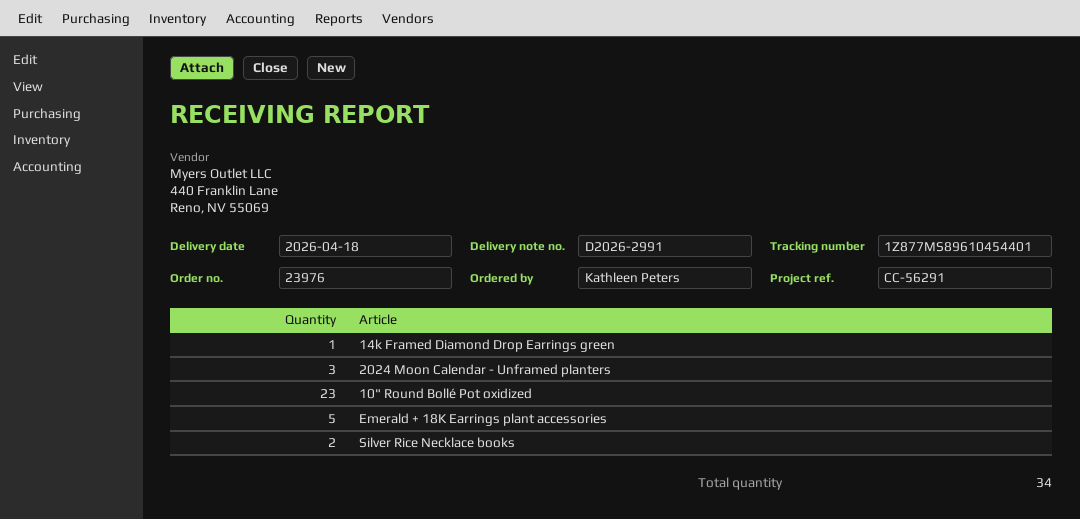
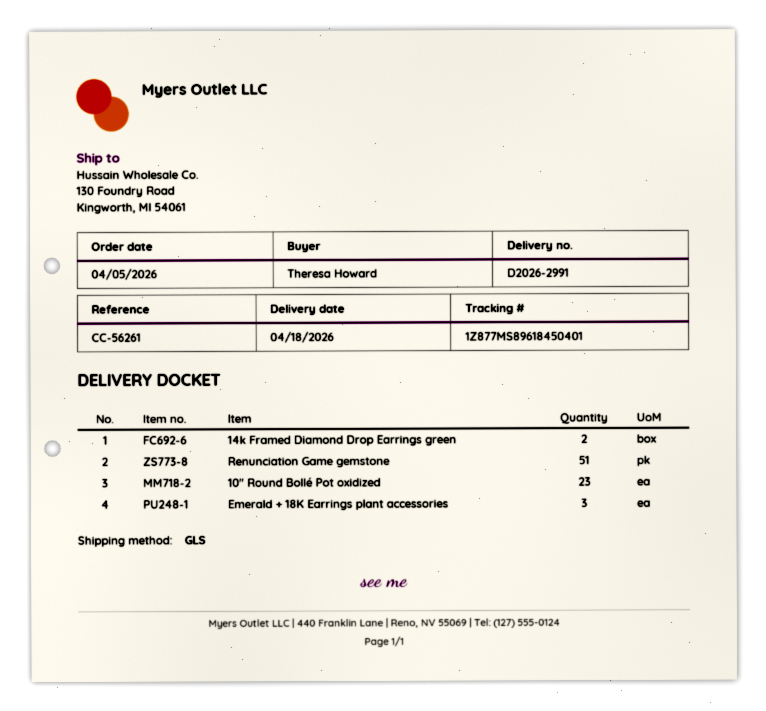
reference: CC-56291 -> CC-56261
ordered by: Kathleen Peters -> Theresa Howard
tracking number: 1Z877MS89610454401 -> 1Z877MS89618450401
14k Framed Diamond Drop Earrings green: 1 -> 2
2024 Moon Calendar - Unframed planters: 3 -> none
Emerald + 18K Earrings plant accessories: 5 -> 3
Silver Rice Necklace books: 2 -> none
Renunciation Game gemstone: none -> 51

